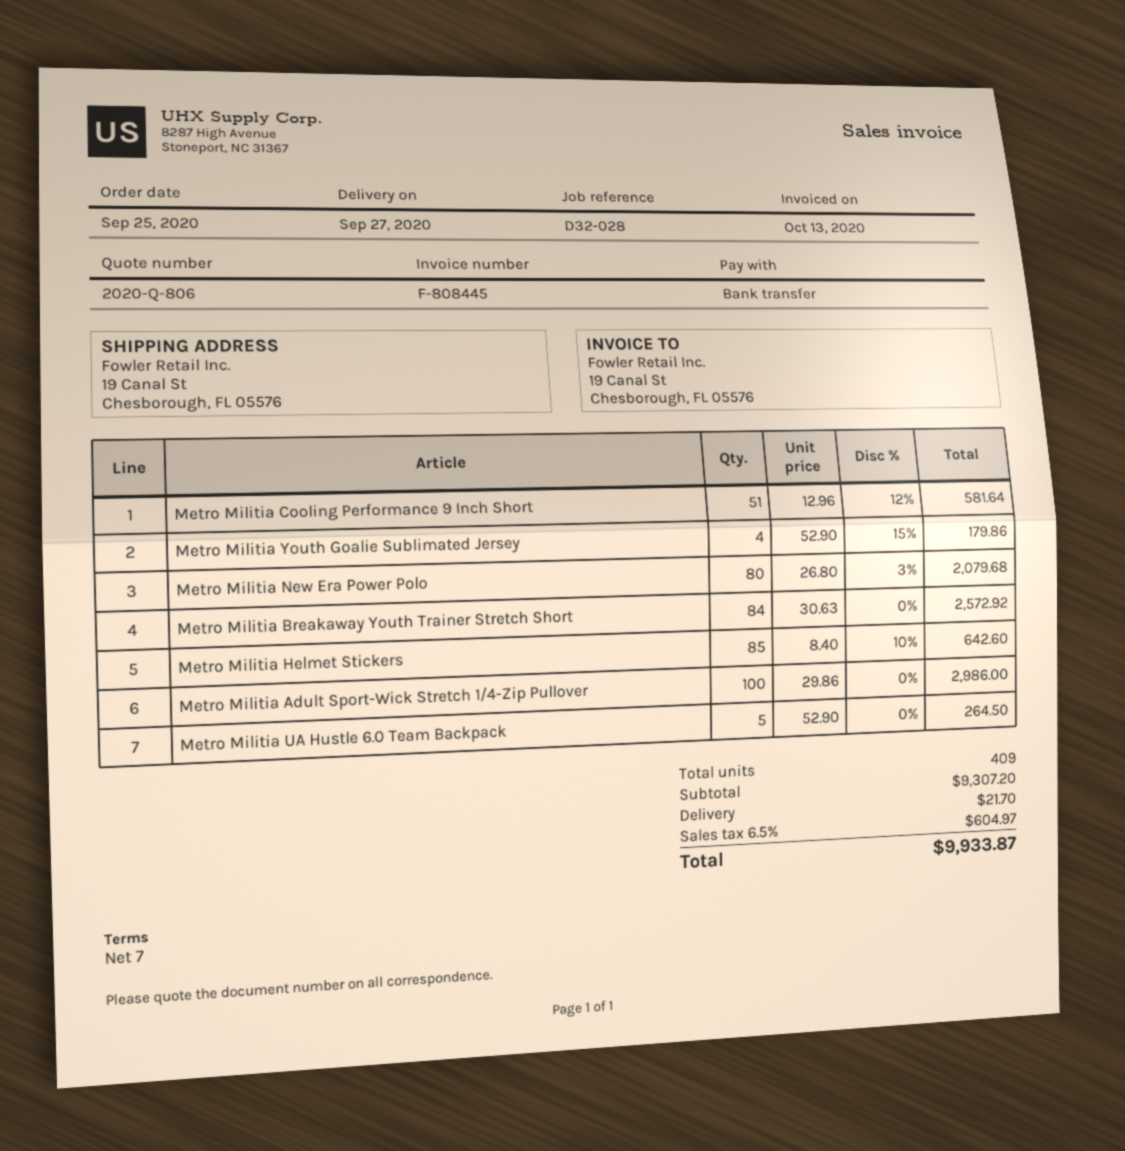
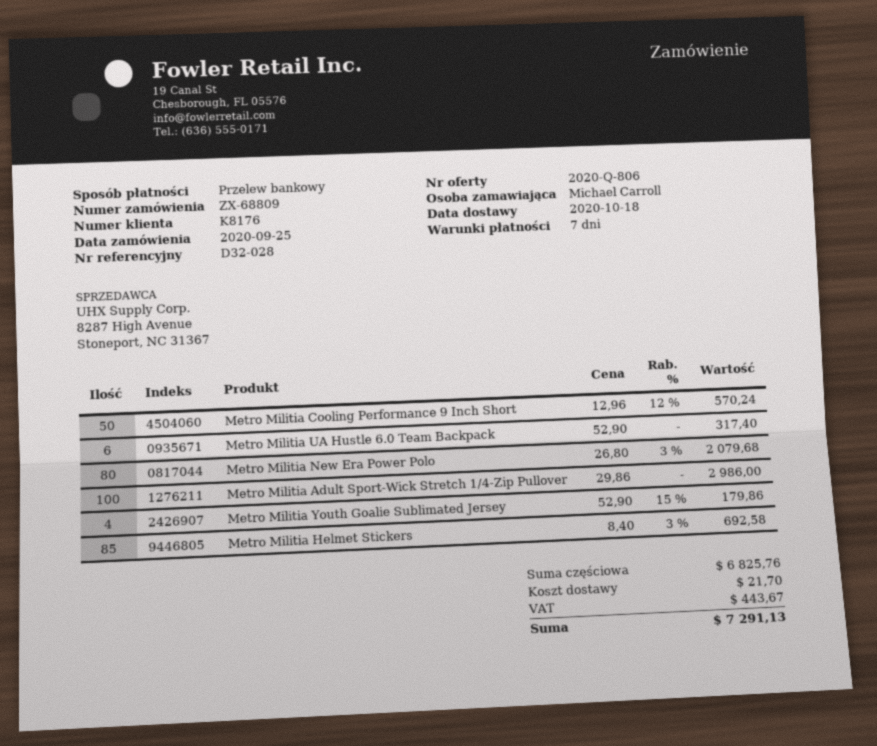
delivery date: 2020-09-27 -> 2020-10-18
Metro Militia Cooling Performance 9 Inch Short: 51 x 12.96 - 12% = 581.64 -> 50 x 12.96 - 12% = 570.24
Metro Militia Breakaway Youth Trainer Stretch Short: 84 x 30.63 = 2572.92 -> none
Metro Militia Helmet Stickers: 85 x 8.40 - 10% = 642.60 -> 85 x 8.40 - 3% = 692.58
Metro Militia UA Hustle 6.0 Team Backpack: 5 x 52.90 = 264.50 -> 6 x 52.90 = 317.40
subtotal: 9307.20 -> 6825.76
tax: 604.97 -> 443.67
total: 9933.87 -> 7291.13

